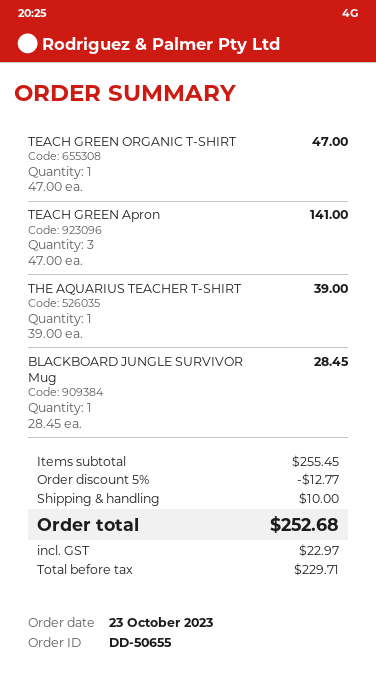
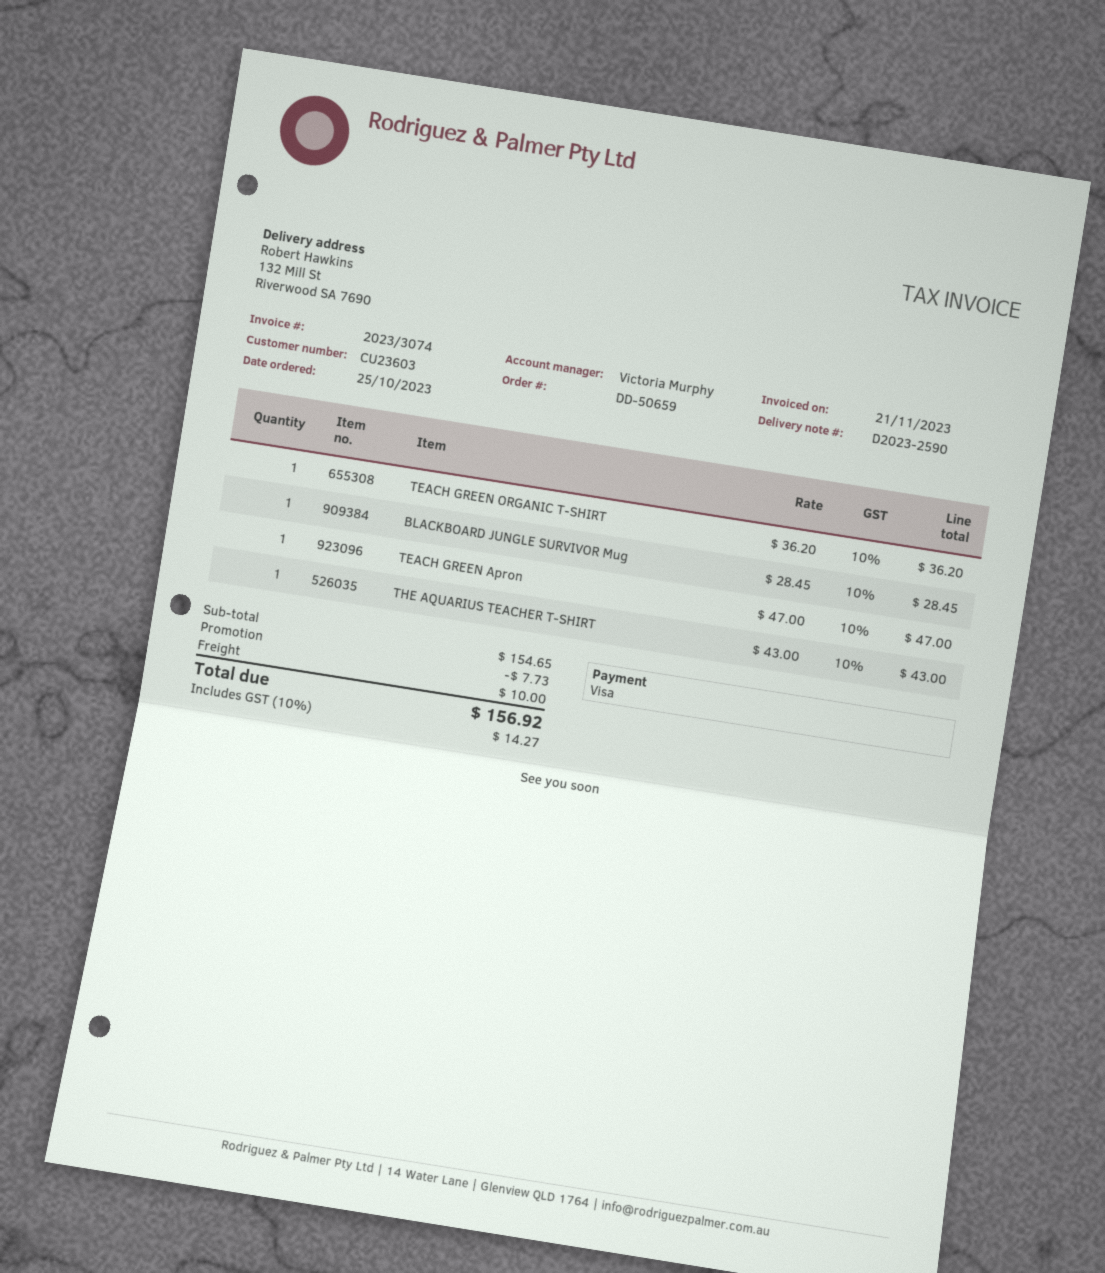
order number: DD-50655 -> DD-50659
order date: 2023-10-23 -> 2023-10-25
TEACH GREEN ORGANIC T-SHIRT: 1 x 47.00 = 47.00 -> 1 x 36.20 = 36.20
TEACH GREEN Apron: 3 x 47.00 = 141.00 -> 1 x 47.00 = 47.00
THE AQUARIUS TEACHER T-SHIRT: 1 x 39.00 = 39.00 -> 1 x 43.00 = 43.00
subtotal: 255.45 -> 154.65
discount: 12.77 -> 7.73
tax: 22.97 -> 14.27
total: 252.68 -> 156.92

